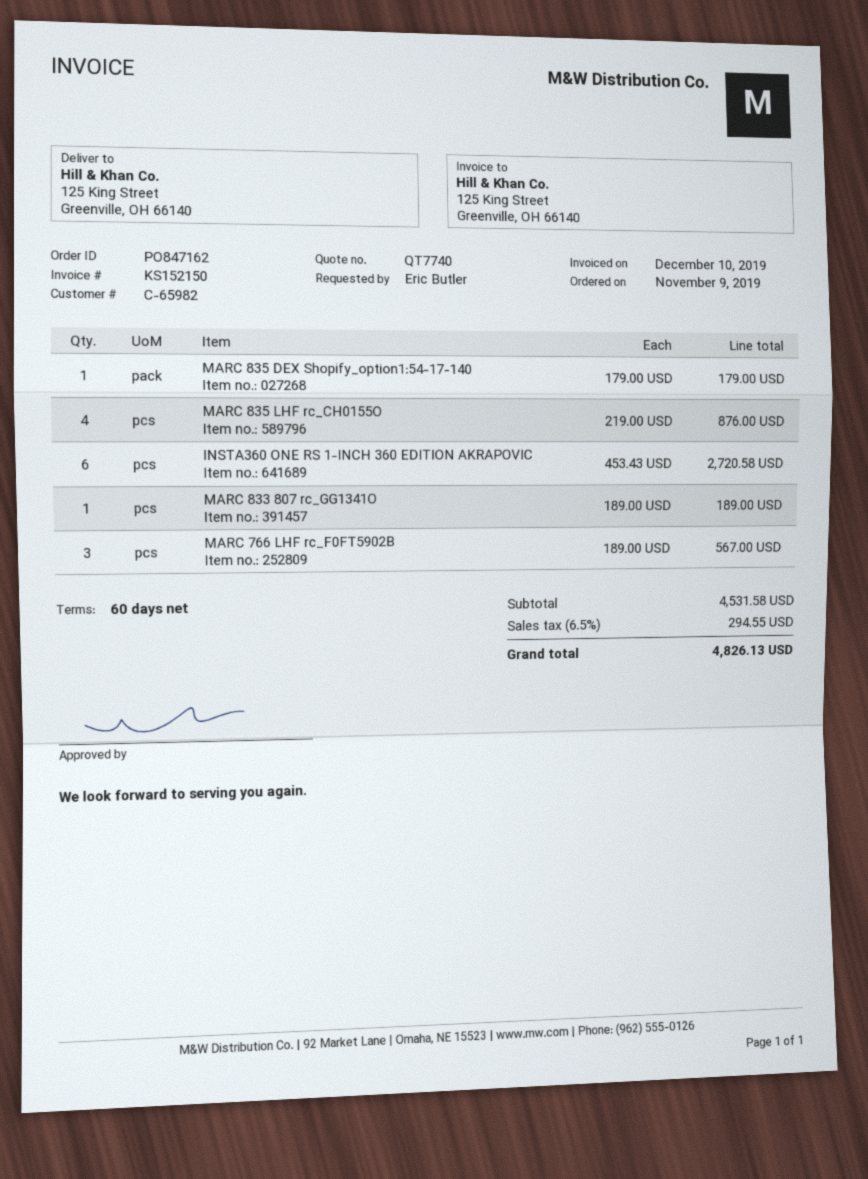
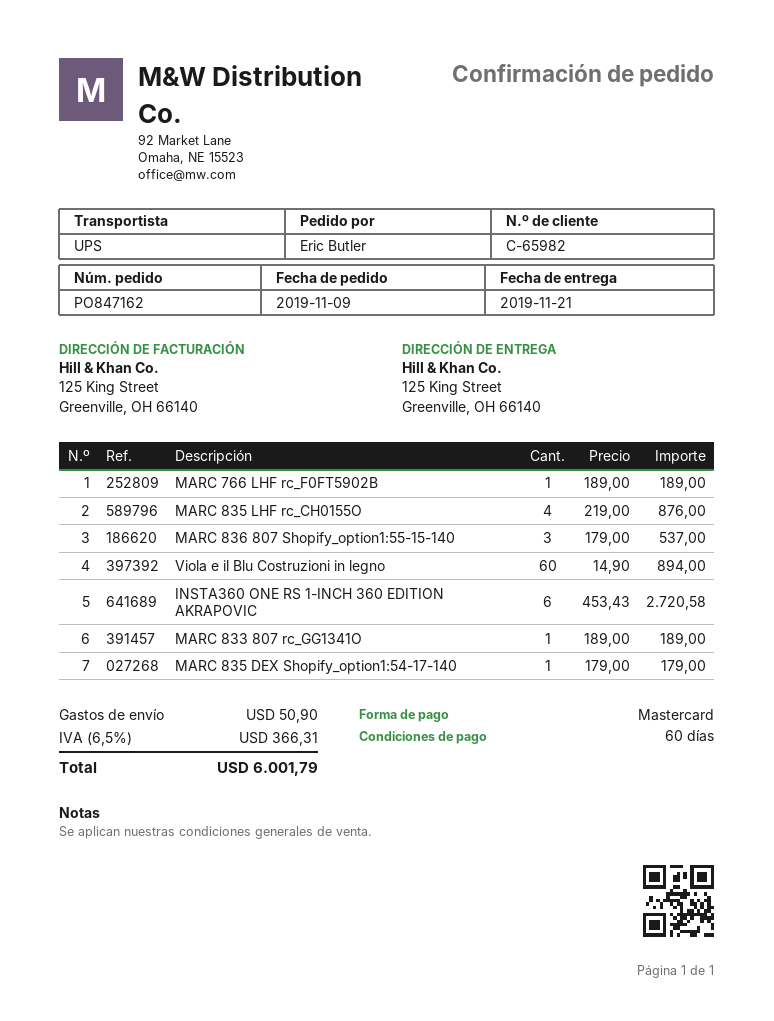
MARC 766 LHF rc_F0FT5902B: 3 x 189.00 = 567.00 -> 1 x 189.00 = 189.00
MARC 836 807 Shopify_option1:55-15-140: none -> 3 x 179.00 = 537.00
Viola e il Blu Costruzioni in legno: none -> 60 x 14.90 = 894.00
shipping: none -> 50.90
tax: 6.5% = 294.55 -> 6.5% = 366.31
total: 4826.13 -> 6001.79

